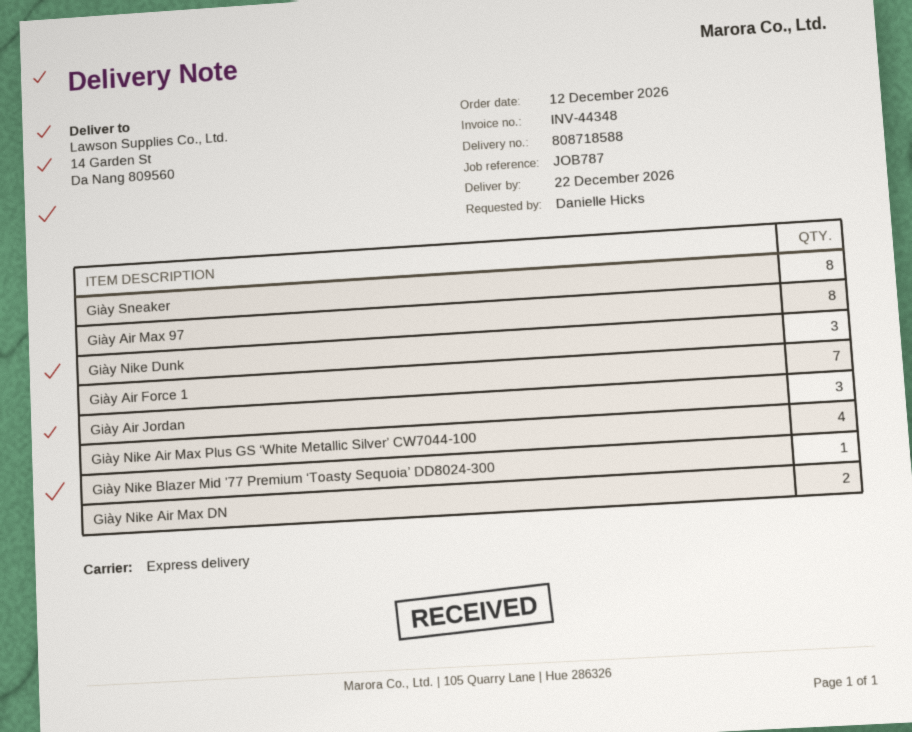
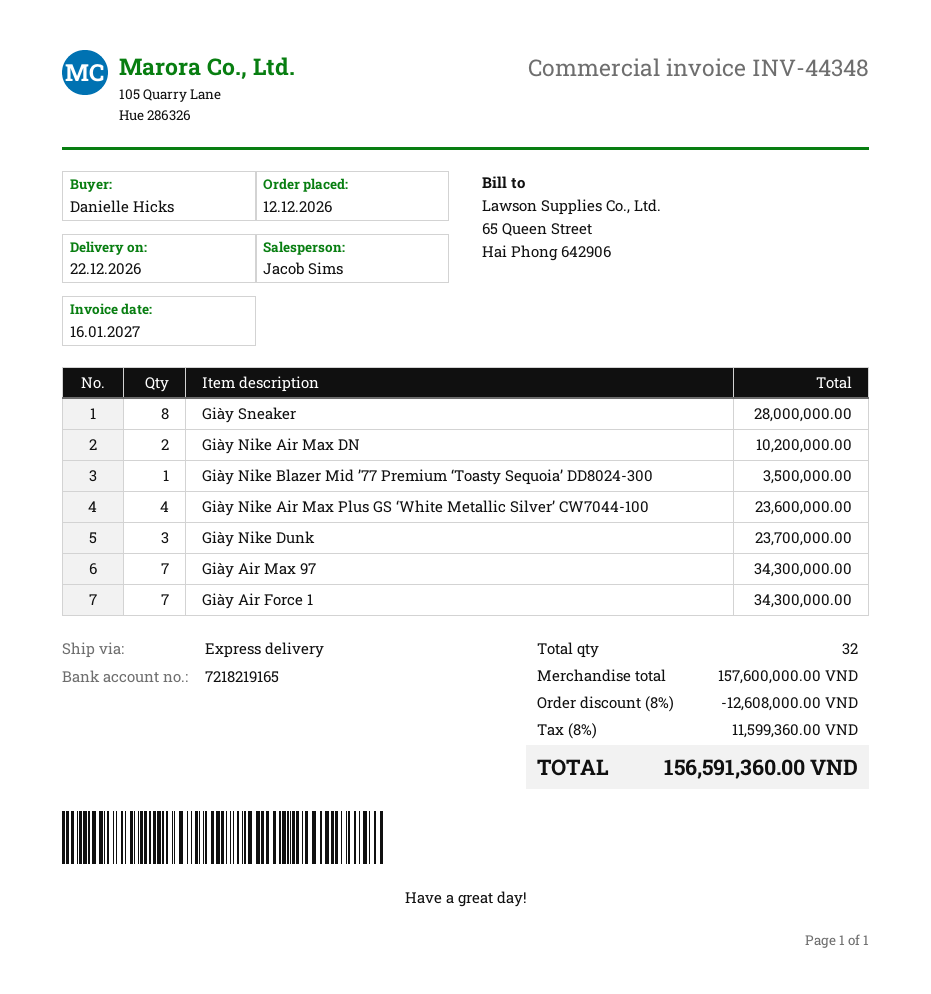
Giày Air Max 97: 8 -> 7
Giày Air Jordan: 3 -> none

